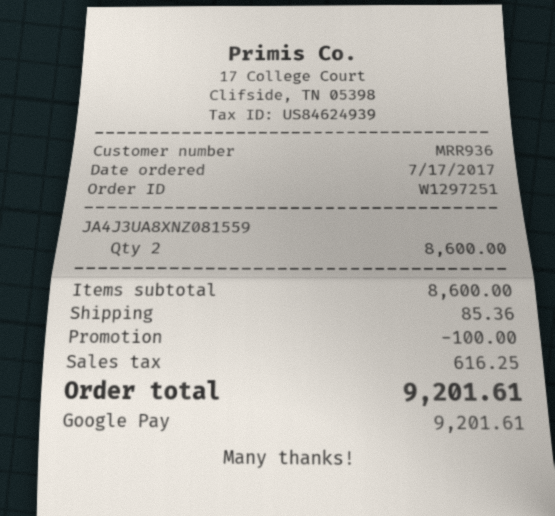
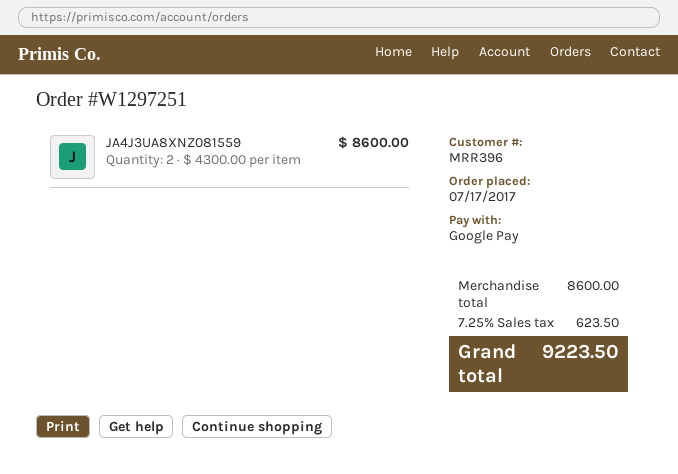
customer number: MRR936 -> MRR396
discount: 100.00 -> none
shipping: 85.36 -> none
tax: 616.25 -> 623.50
total: 9201.61 -> 9223.50

